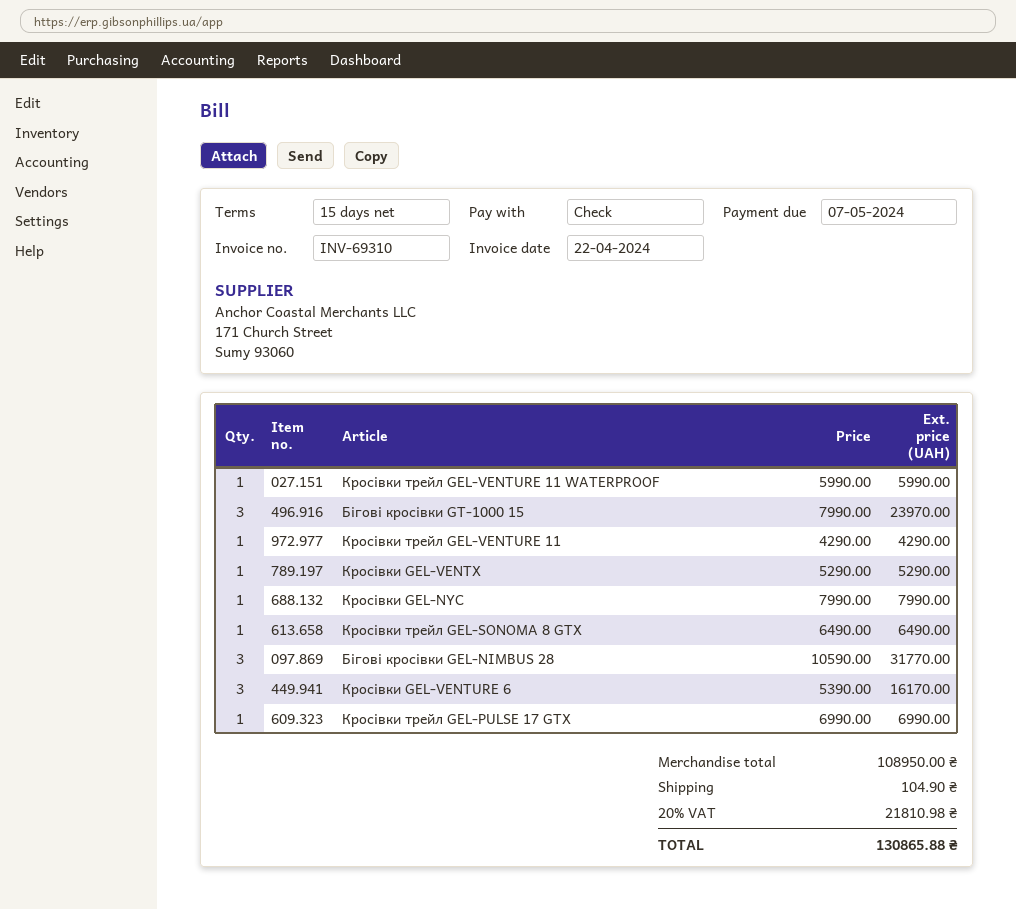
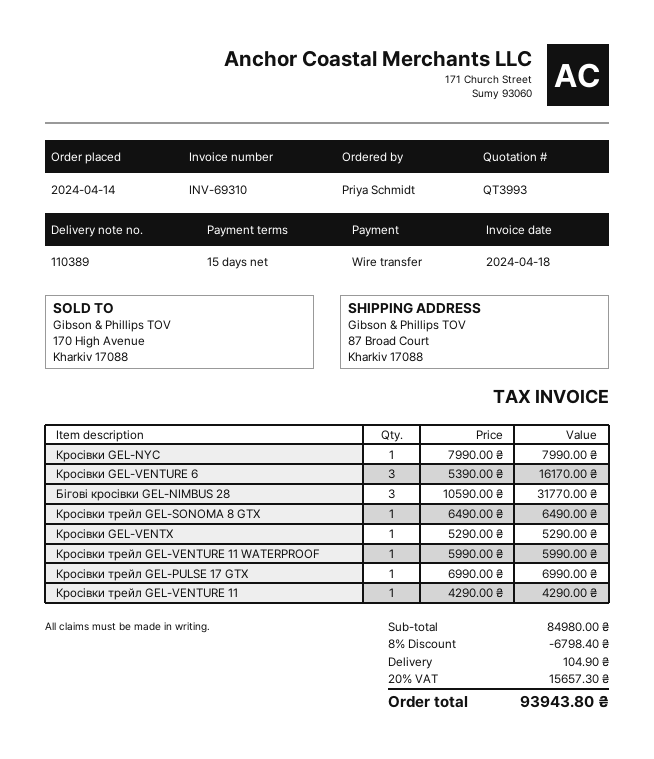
invoice date: 2024-04-22 -> 2024-04-18
payment method: cheque -> bank transfer
Бігові кросівки GT-1000 15: 3 x 7990.00 = 23970.00 -> none
subtotal: 108950.00 -> 84980.00
discount: none -> 8% = 6798.40
tax: 20% = 21810.98 -> 20% = 15657.30
total: 130865.88 -> 93943.80

